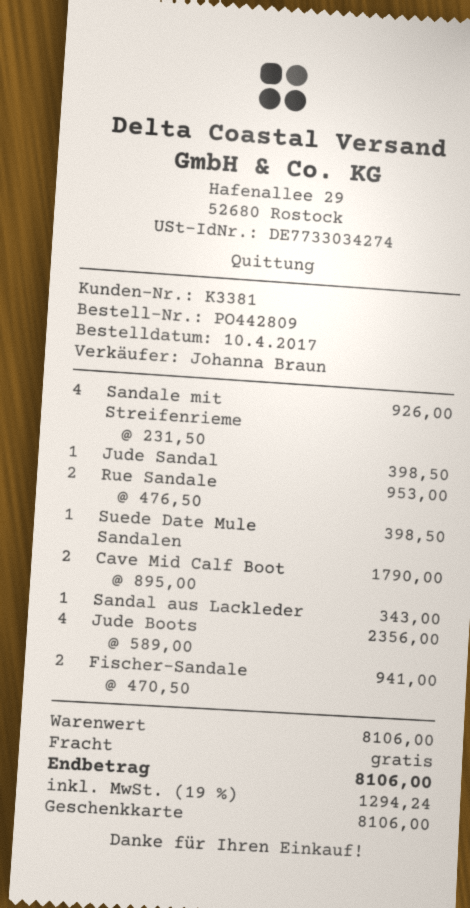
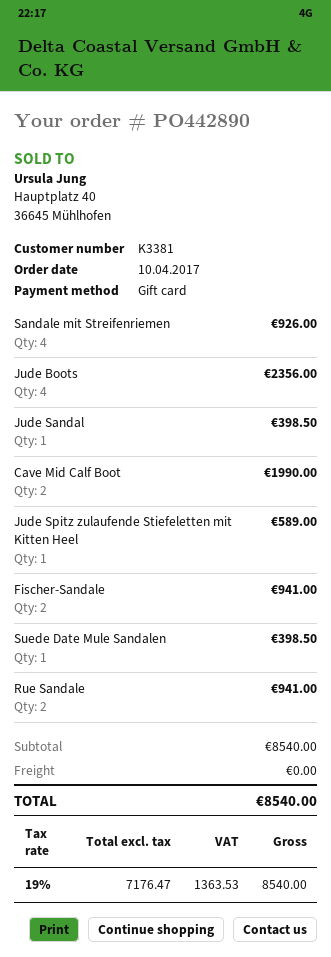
order number: PO442809 -> PO442890
Rue Sandale: 2 for 953.00 -> 2 for 941.00
Cave Mid Calf Boot: 2 for 1790.00 -> 2 for 1990.00
Sandal aus Lackleder: 1 for 343.00 -> none
Jude Spitz zulaufende Stiefeletten mit Kitten Heel: none -> 1 for 589.00
subtotal: 8106.00 -> 8540.00
tax: 19% = 1294.24 -> 19% = 1363.53
total: 8106.00 -> 8540.00

